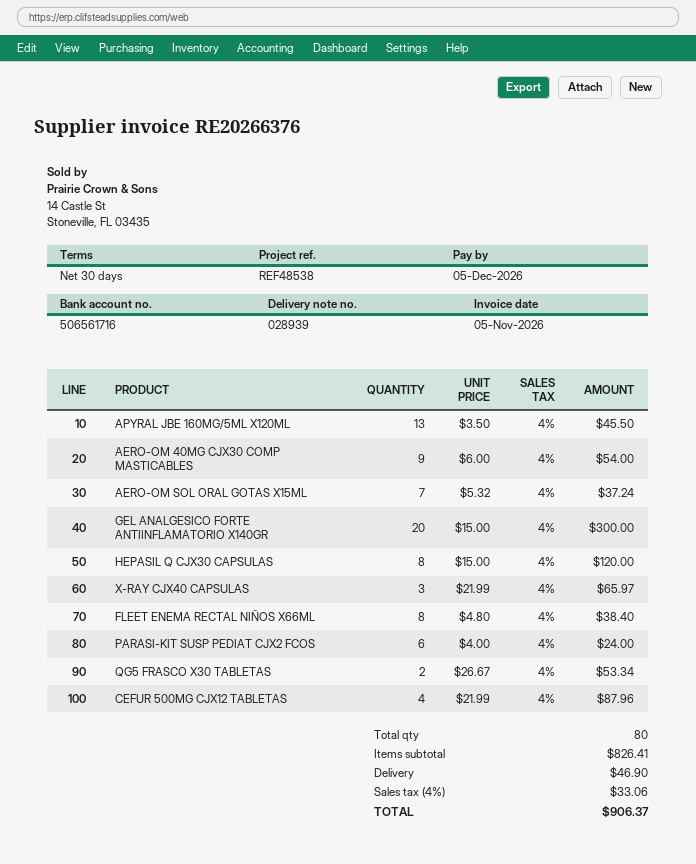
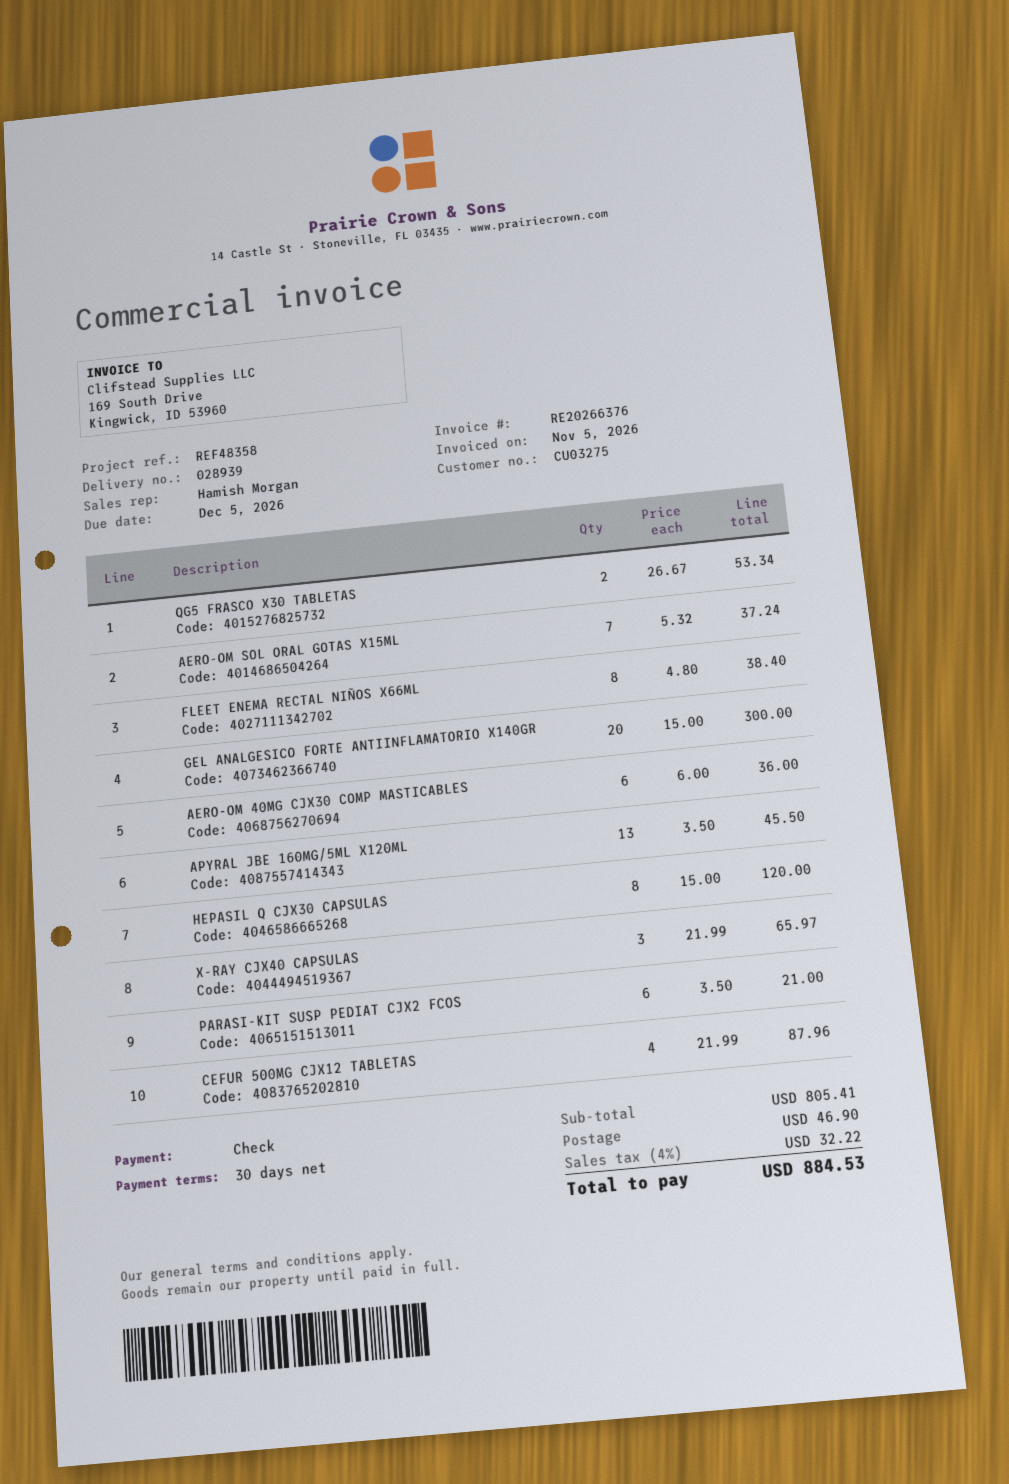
reference: REF48538 -> REF48358
AERO-OM 40MG CJX30 COMP MASTICABLES: 9 x 6.00 = 54.00 -> 6 x 6.00 = 36.00
PARASI-KIT SUSP PEDIAT CJX2 FCOS: 6 x 4.00 = 24.00 -> 6 x 3.50 = 21.00
subtotal: 826.41 -> 805.41
tax: 4% = 33.06 -> 4% = 32.22
total: 906.37 -> 884.53

